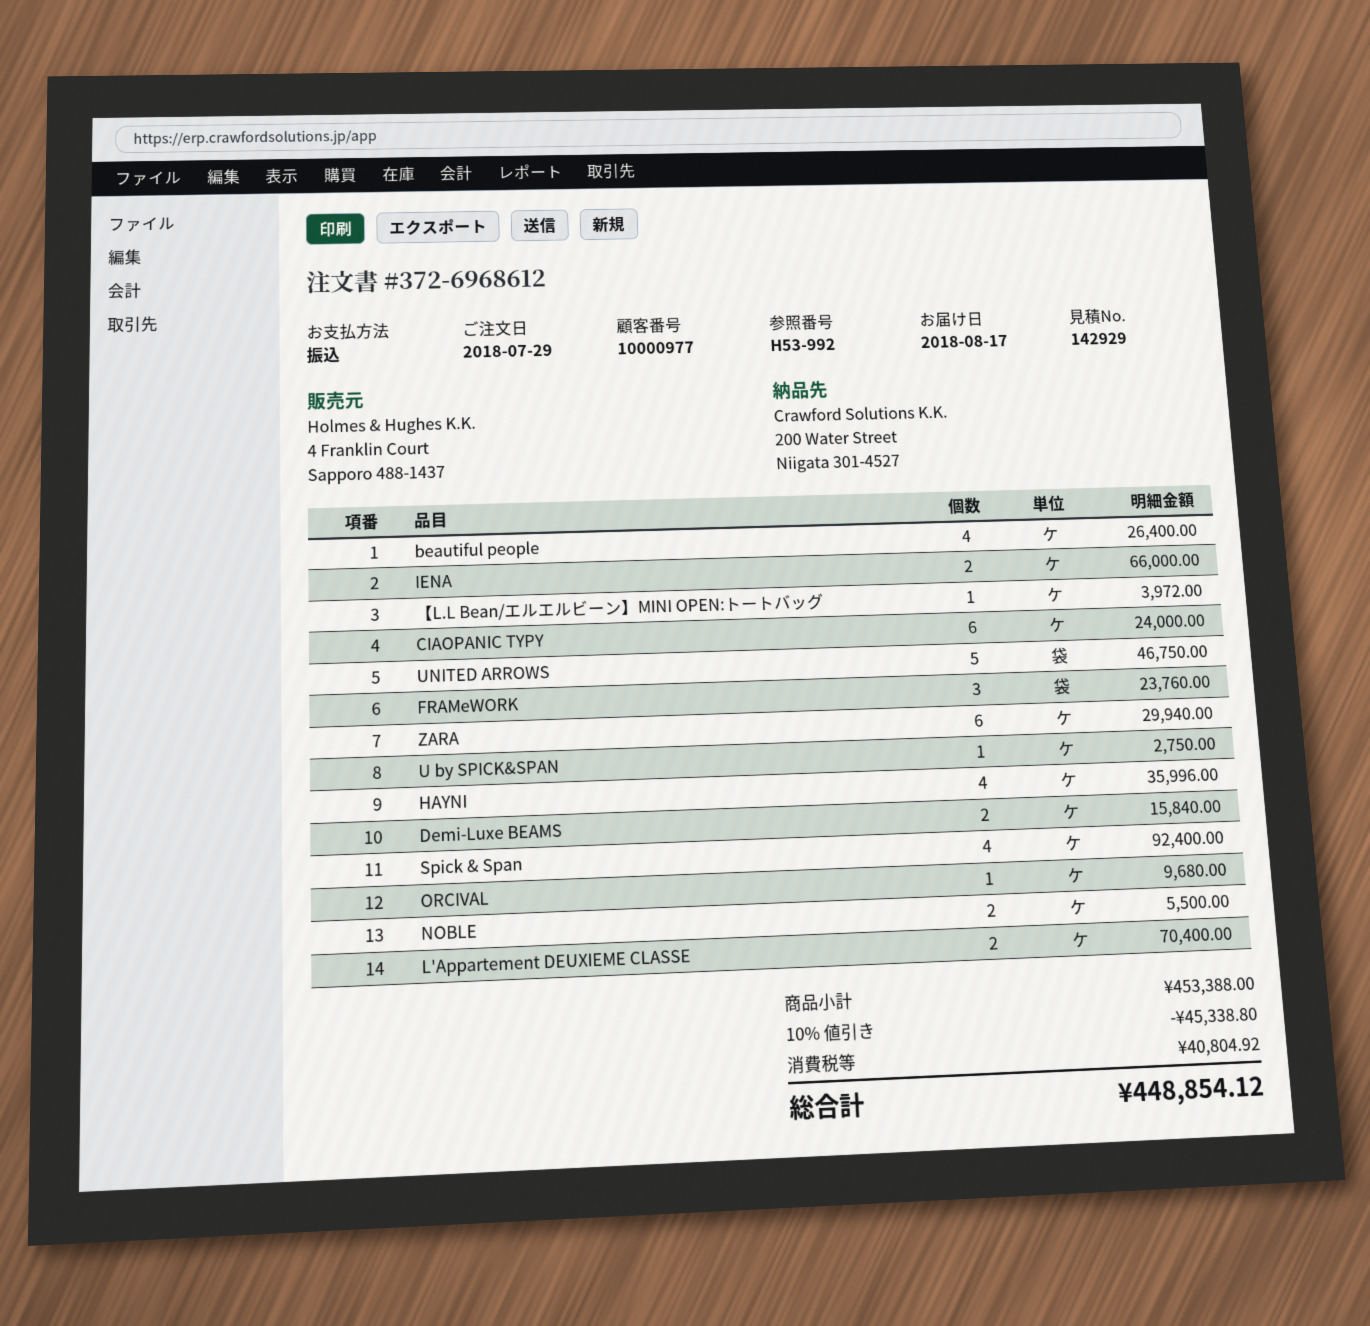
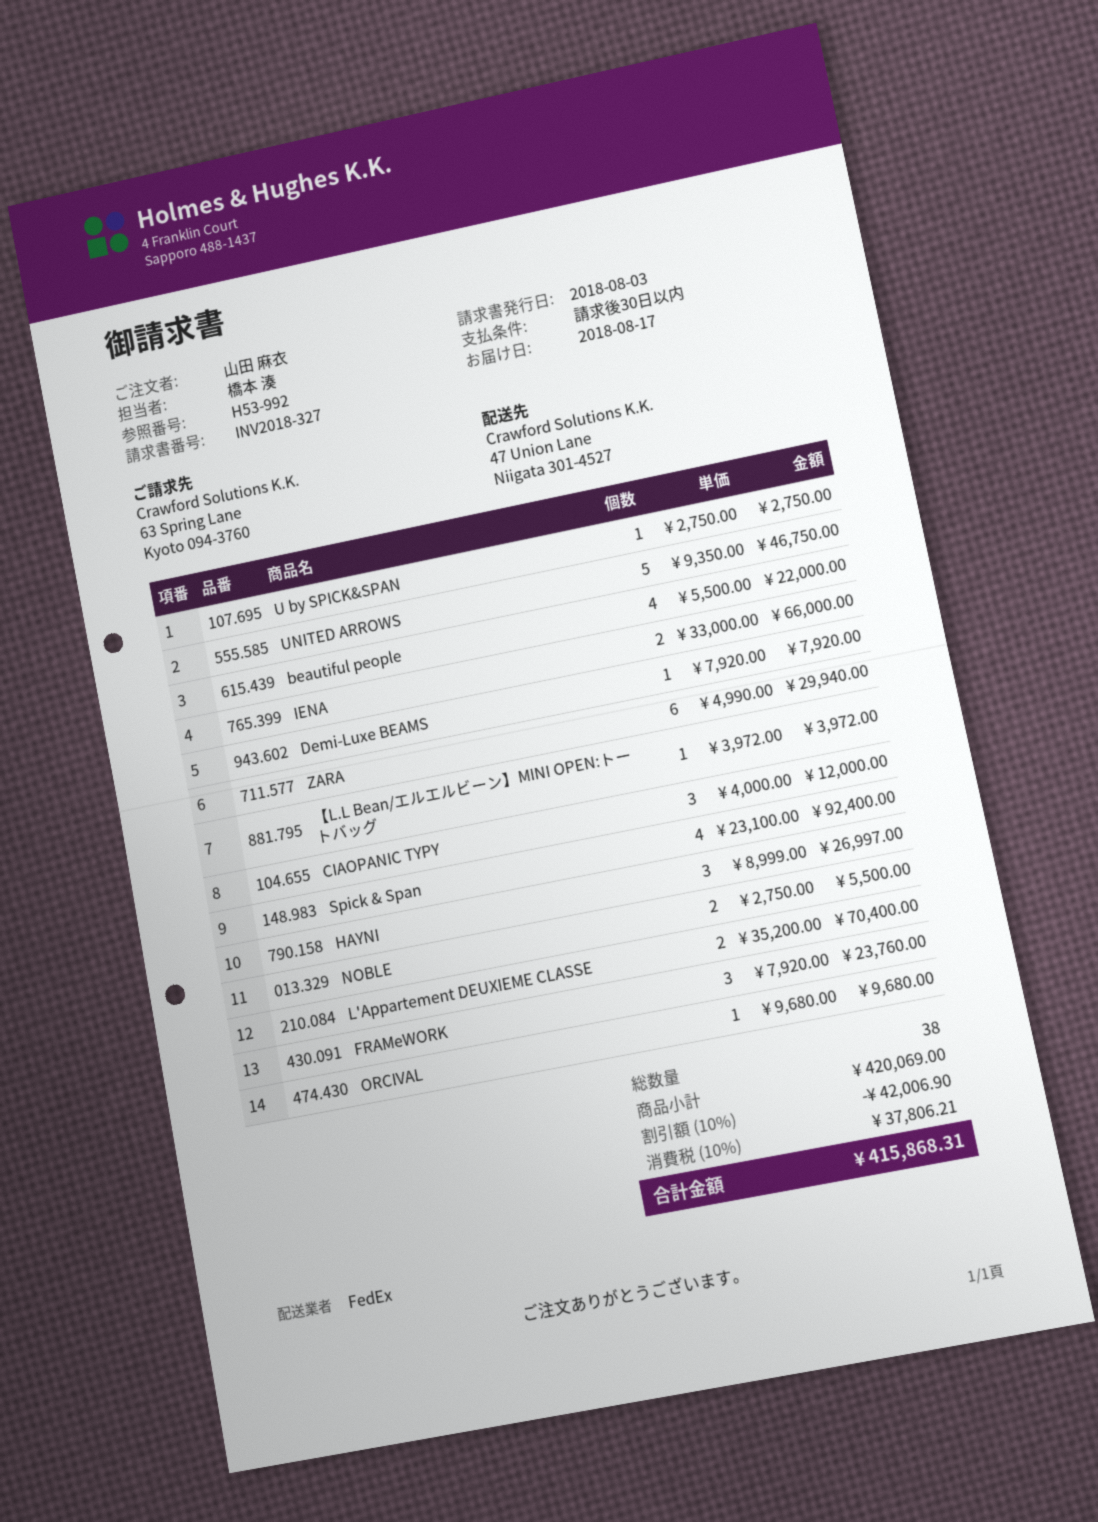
ship to: 200 Water Street, Niigata 301-4527 -> 47 Union Lane, Niigata 301-4527
beautiful people: 4 for 26400.00 -> 4 for 22000.00
CIAOPANIC TYPY: 6 for 24000.00 -> 3 for 12000.00
HAYNI: 4 for 35996.00 -> 3 for 26997.00
Demi-Luxe BEAMS: 2 for 15840.00 -> 1 for 7920.00
subtotal: 453388.00 -> 420069.00
discount: 10% = 45338.80 -> 10% = 42006.90
tax: 40804.92 -> 37806.21
total: 448854.12 -> 415868.31

